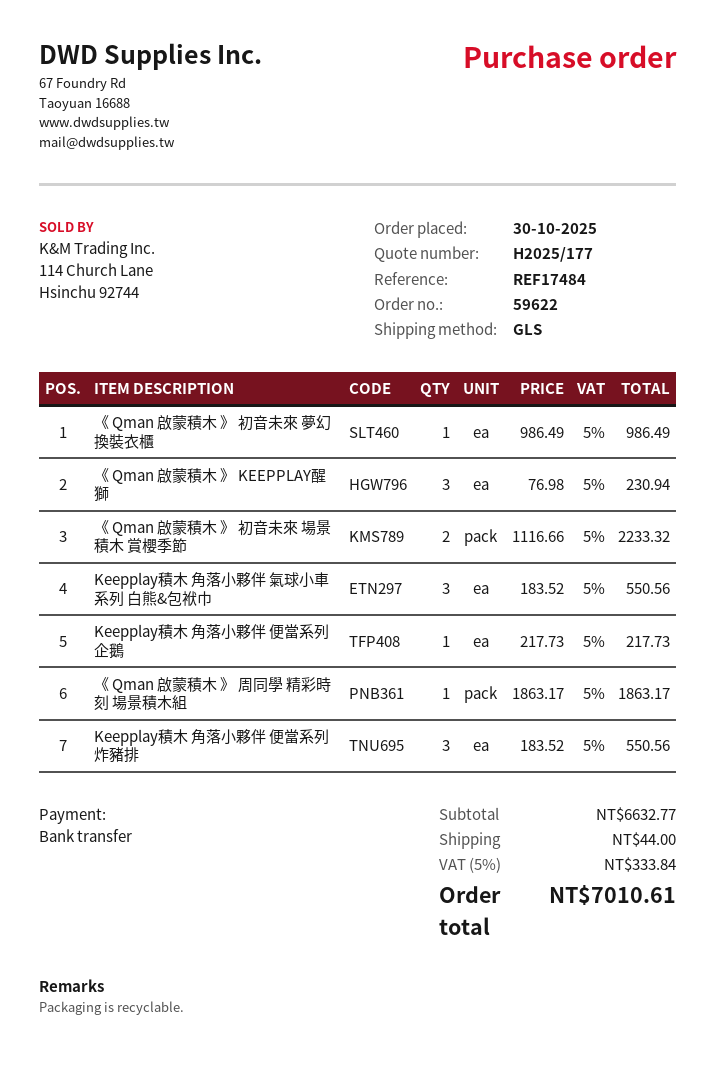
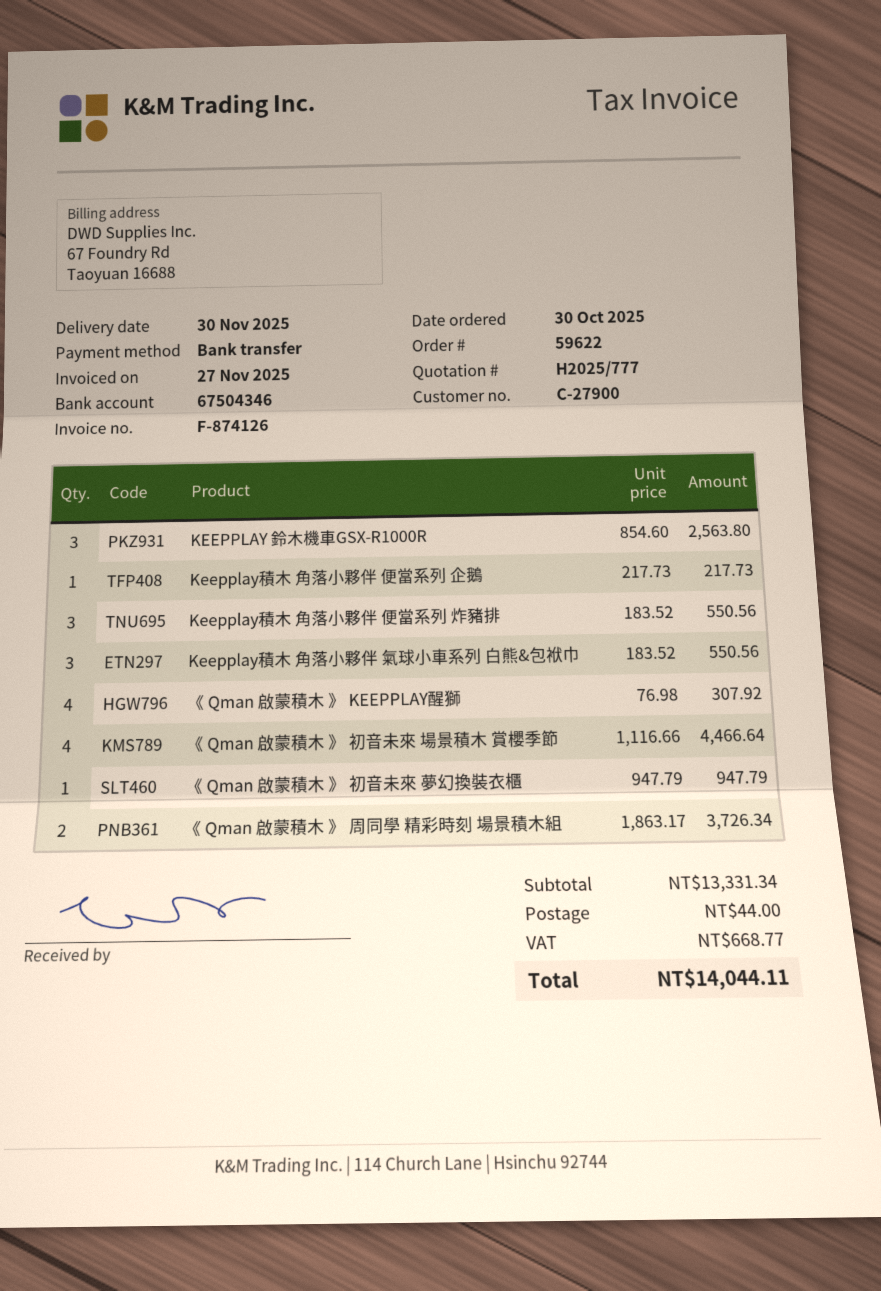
quote number: H2025/177 -> H2025/777
《 Qman 啟蒙積木 》 初音未來 夢幻換裝衣櫃: 1 x 986.49 = 986.49 -> 1 x 947.79 = 947.79
《 Qman 啟蒙積木 》 KEEPPLAY醒獅: 3 x 76.98 = 230.94 -> 4 x 76.98 = 307.92
《 Qman 啟蒙積木 》 初音未來 場景積木 賞櫻季節: 2 x 1116.66 = 2233.32 -> 4 x 1116.66 = 4466.64
《 Qman 啟蒙積木 》 周同學 精彩時刻 場景積木組: 1 x 1863.17 = 1863.17 -> 2 x 1863.17 = 3726.34
KEEPPLAY 鈴木機車GSX-R1000R: none -> 3 x 854.60 = 2563.80
subtotal: 6632.77 -> 13331.34
tax: 333.84 -> 668.77
total: 7010.61 -> 14044.11

